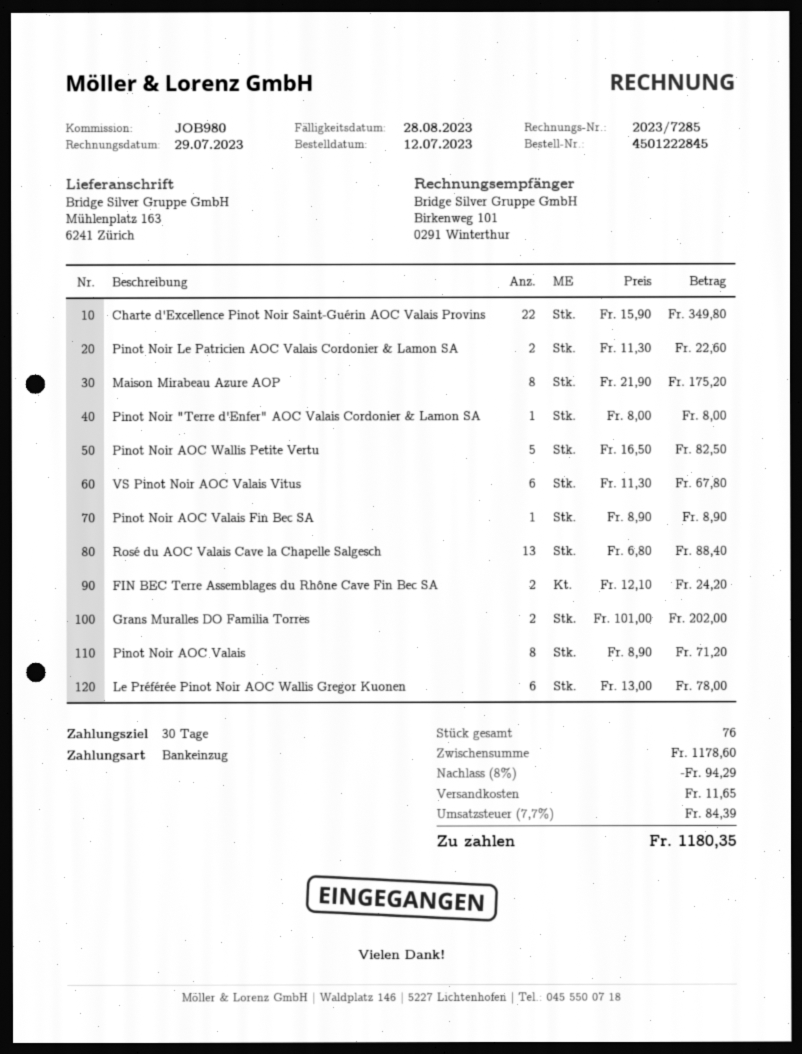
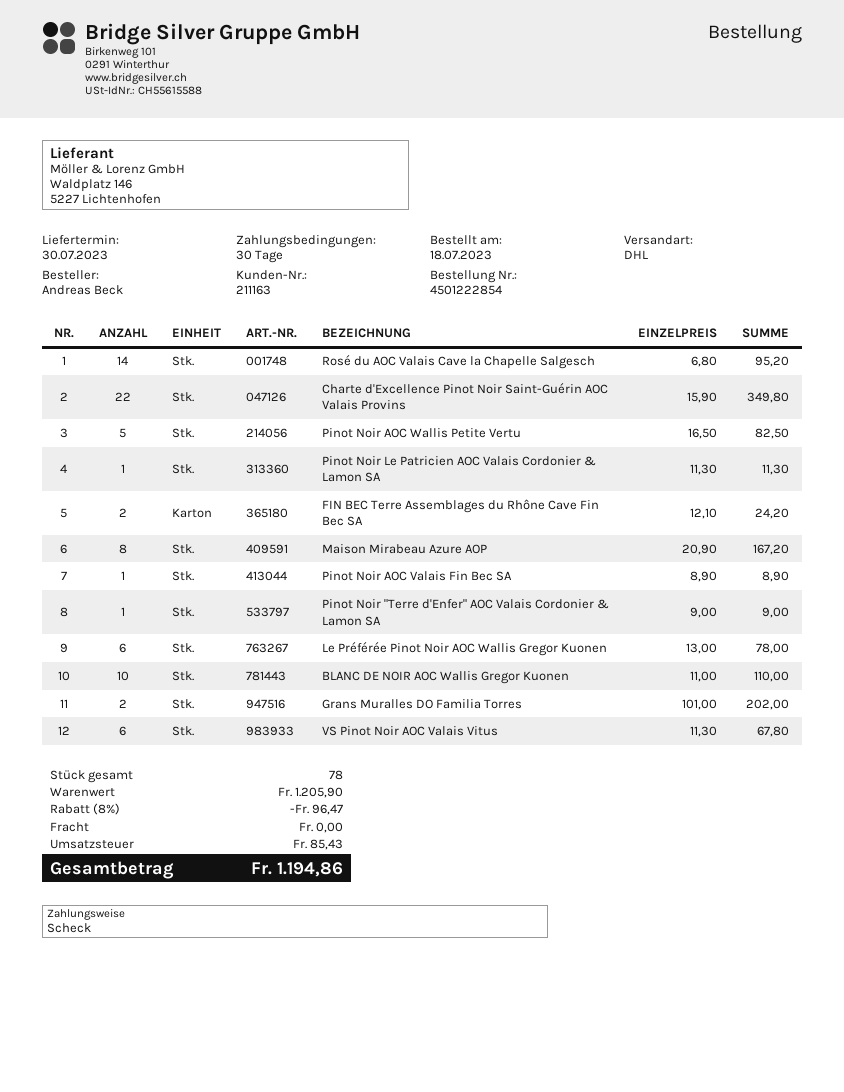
order number: 4501222845 -> 4501222854
order date: 2023-07-12 -> 2023-07-18
payment method: direct debit -> cheque
Pinot Noir Le Patricien AOC Valais Cordonier & Lamon SA: 2 x 11.30 = 22.60 -> 1 x 11.30 = 11.30
Maison Mirabeau Azure AOP: 8 x 21.90 = 175.20 -> 8 x 20.90 = 167.20
Pinot Noir "Terre d'Enfer" AOC Valais Cordonier & Lamon SA: 1 x 8.00 = 8.00 -> 1 x 9.00 = 9.00
Rosé du AOC Valais Cave la Chapelle Salgesch: 13 x 6.80 = 88.40 -> 14 x 6.80 = 95.20
Pinot Noir AOC Valais: 8 x 8.90 = 71.20 -> none
BLANC DE NOIR AOC Wallis Gregor Kuonen: none -> 10 x 11.00 = 110.00
total quantity: 76 -> 78
subtotal: 1178.60 -> 1205.90
discount: 8% = 94.29 -> 8% = 96.47
shipping: 11.65 -> 0.00
tax: 84.39 -> 85.43
total: 1180.35 -> 1194.86

